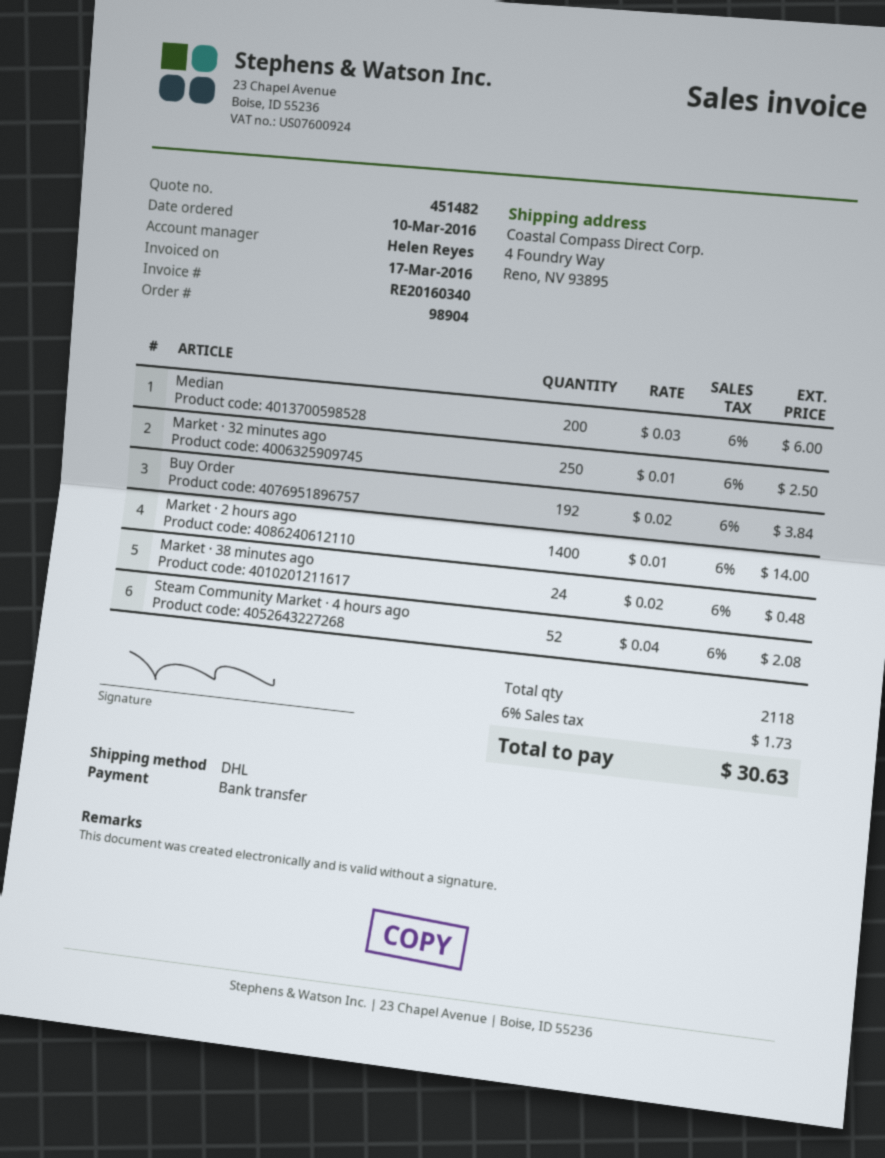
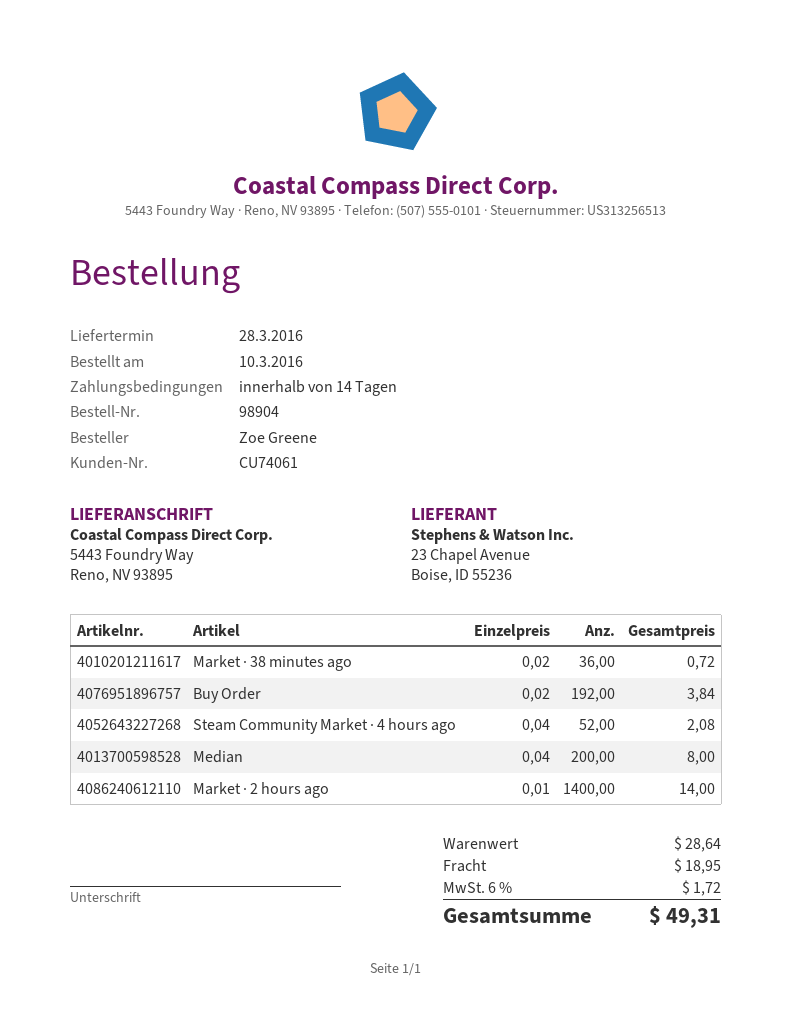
ship to: 4 Foundry Way, Reno, NV 93895 -> 5443 Foundry Way, Reno, NV 93895
Median: 200 x 0.03 = 6.00 -> 200 x 0.04 = 8.00
Market · 32 minutes ago: 250 x 0.01 = 2.50 -> none
Market · 38 minutes ago: 24 x 0.02 = 0.48 -> 36 x 0.02 = 0.72
shipping: none -> 18.95
tax: 6% = 1.73 -> 6% = 1.72
total: 30.63 -> 49.31

